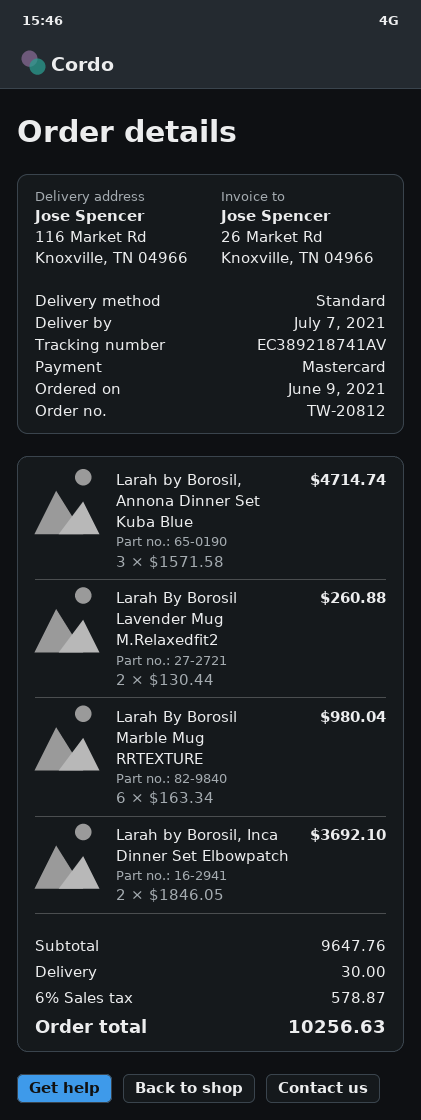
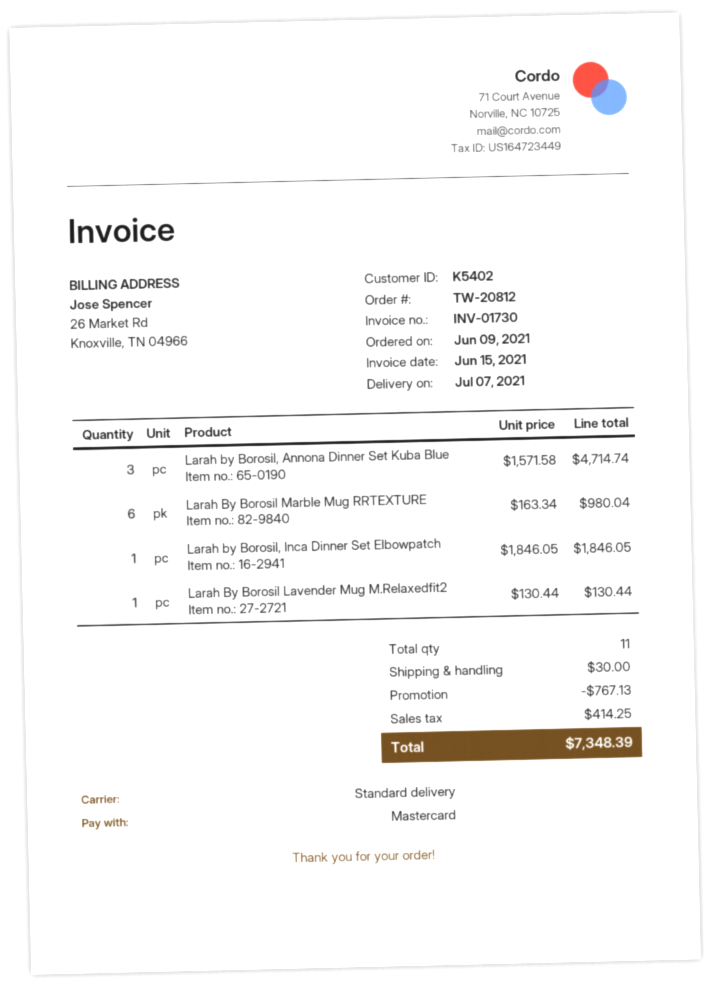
Larah By Borosil Lavender Mug M.Relaxedfit2: 2 x 130.44 = 260.88 -> 1 x 130.44 = 130.44
Larah by Borosil, Inca Dinner Set Elbowpatch: 2 x 1846.05 = 3692.10 -> 1 x 1846.05 = 1846.05
discount: none -> 767.13
tax: 578.87 -> 414.25
total: 10256.63 -> 7348.39

